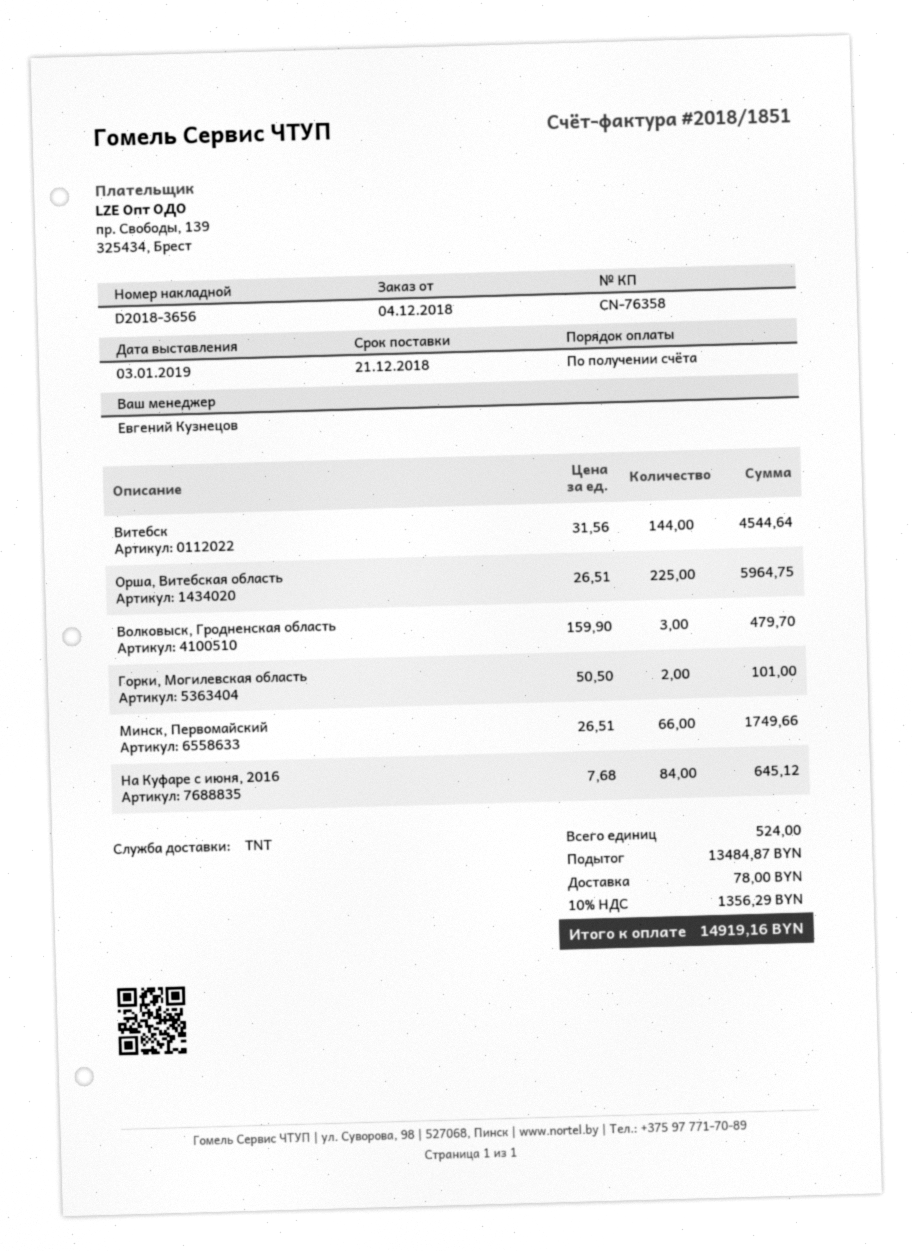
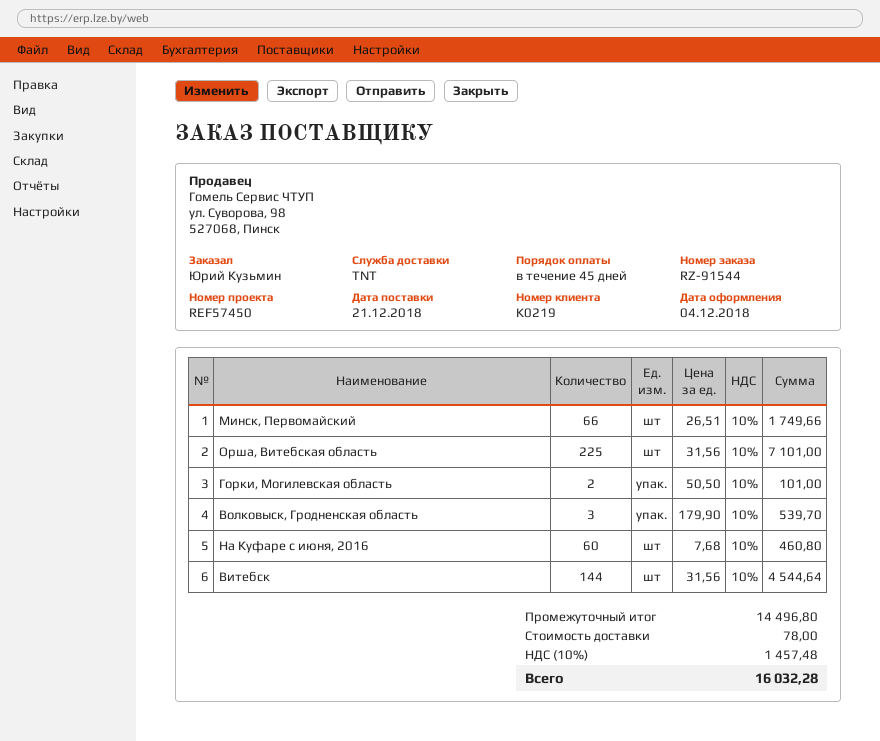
payment terms: on receipt -> 45 days
Орша, Витебская область: 225 x 26.51 = 5964.75 -> 225 x 31.56 = 7101.00
Волковыск, Гродненская область: 3 x 159.90 = 479.70 -> 3 x 179.90 = 539.70
На Куфаре с июня, 2016: 84 x 7.68 = 645.12 -> 60 x 7.68 = 460.80
subtotal: 13484.87 -> 14496.80
tax: 10% = 1356.29 -> 10% = 1457.48
total: 14919.16 -> 16032.28

